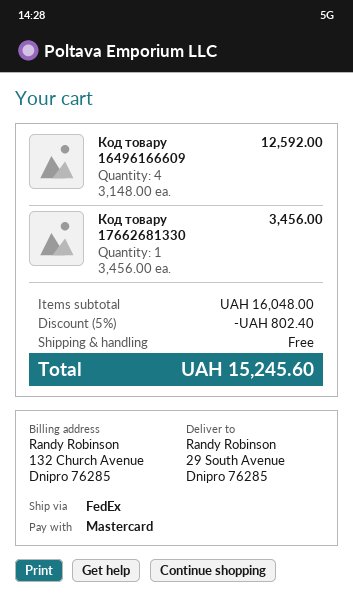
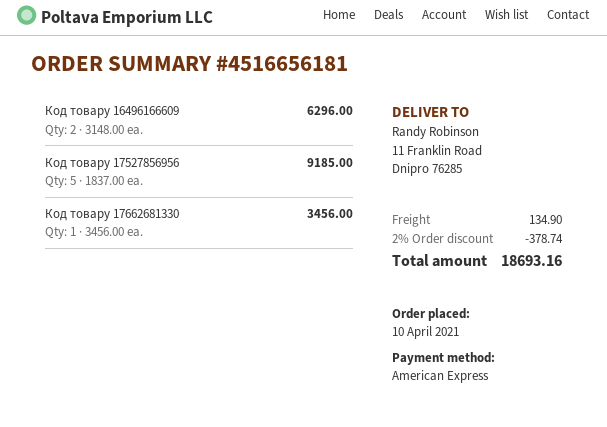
payment method: Mastercard -> American Express
ship to: 29 South Avenue, Dnipro 76285 -> 11 Franklin Road, Dnipro 76285
Код товару 16496166609: 4 x 3148.00 = 12592.00 -> 2 x 3148.00 = 6296.00
Код товару 17527856956: none -> 5 x 1837.00 = 9185.00
discount: 5% = 802.40 -> 2% = 378.74
shipping: 0.00 -> 134.90
total: 15245.60 -> 18693.16

